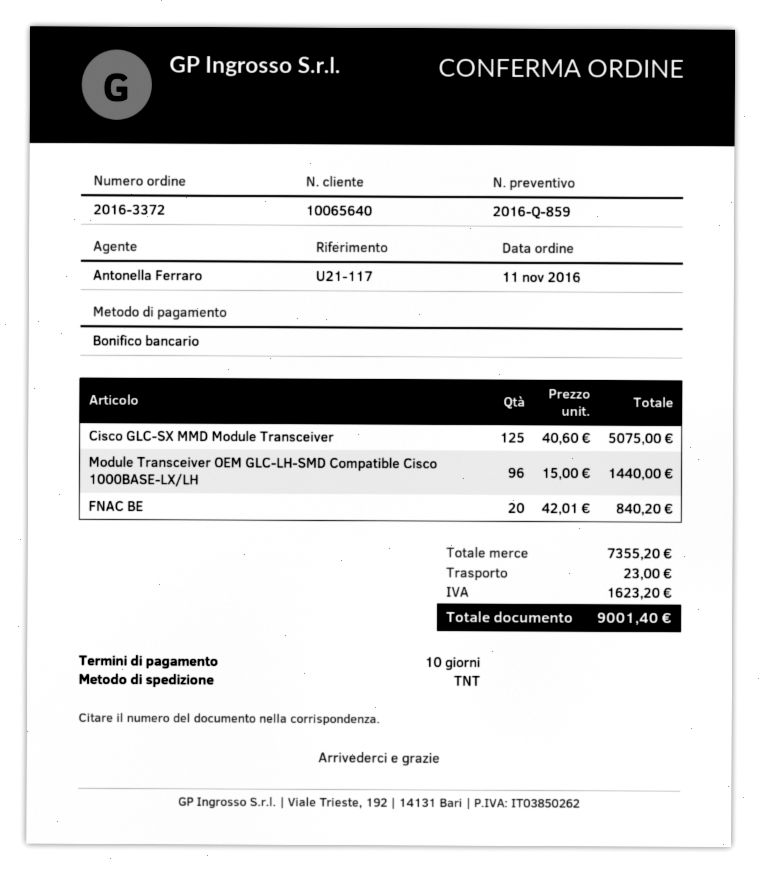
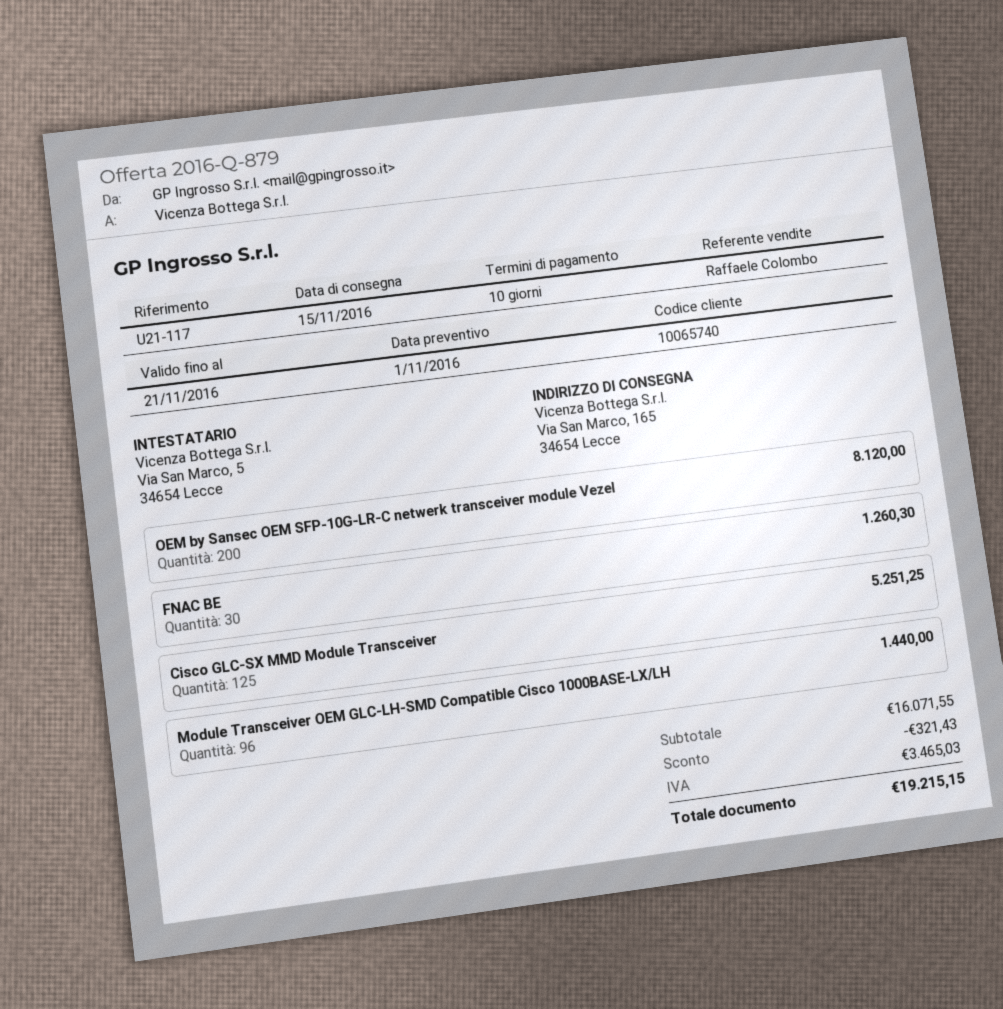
quote number: 2016-Q-859 -> 2016-Q-879
customer number: 10065640 -> 10065740
sales rep: Antonella Ferraro -> Raffaele Colombo
Cisco GLC-SX MMD Module Transceiver: 125 for 5075.00 -> 125 for 5251.25
FNAC BE: 20 for 840.20 -> 30 for 1260.30
OEM by Sansec OEM SFP-10G-LR-C netwerk transceiver module Vezel: none -> 200 for 8120.00
subtotal: 7355.20 -> 16071.55
discount: none -> 321.43
shipping: 23.00 -> none
tax: 1623.20 -> 3465.03
total: 9001.40 -> 19215.15

